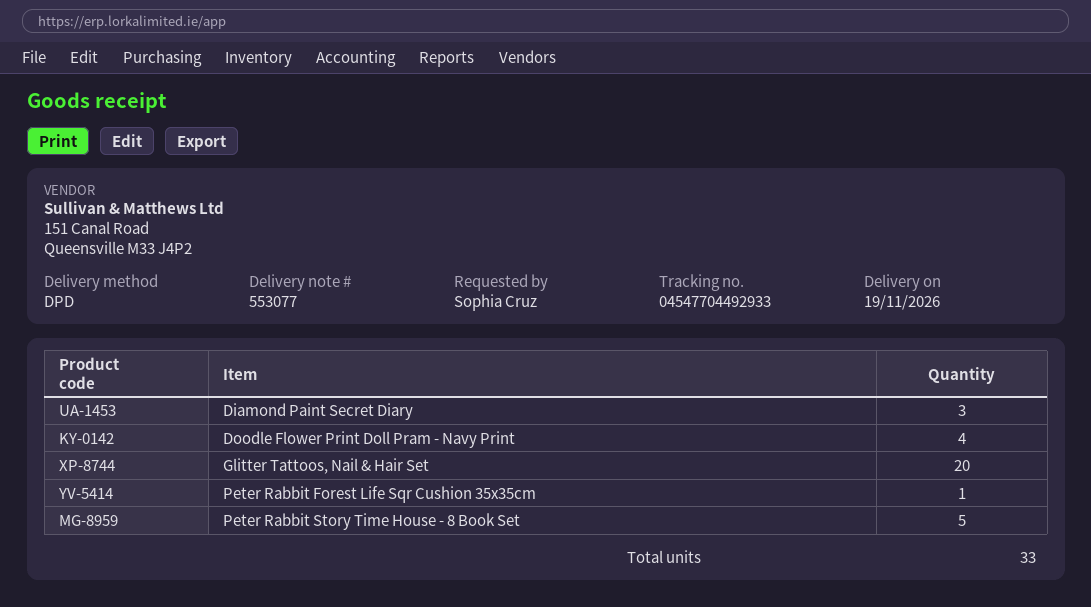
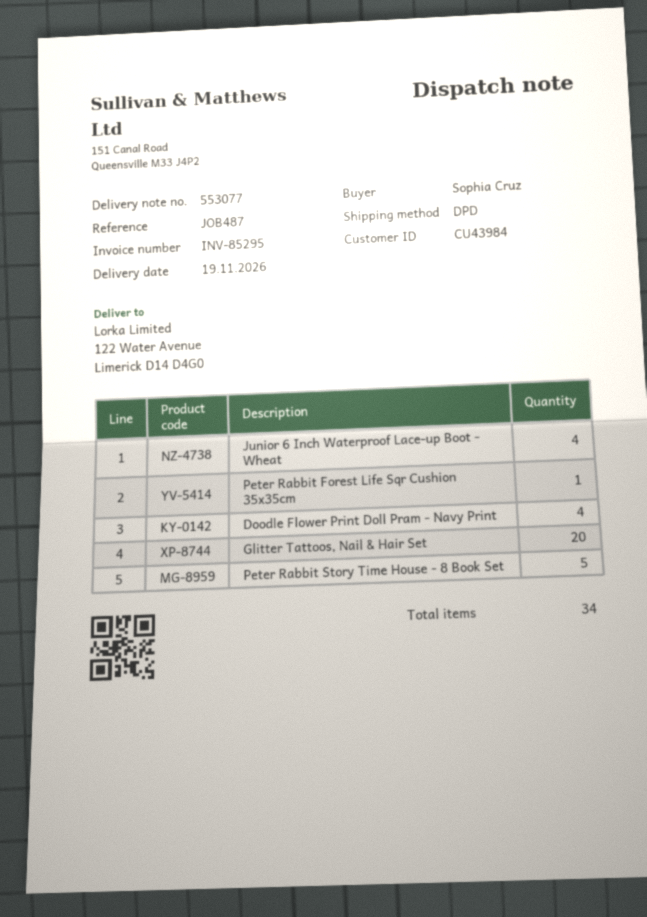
Diamond Paint Secret Diary: 3 -> none
Junior 6 Inch Waterproof Lace-up Boot - Wheat: none -> 4
total quantity: 33 -> 34

